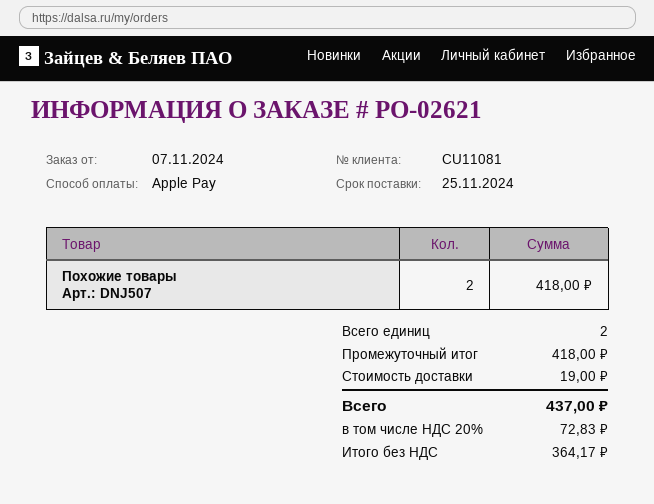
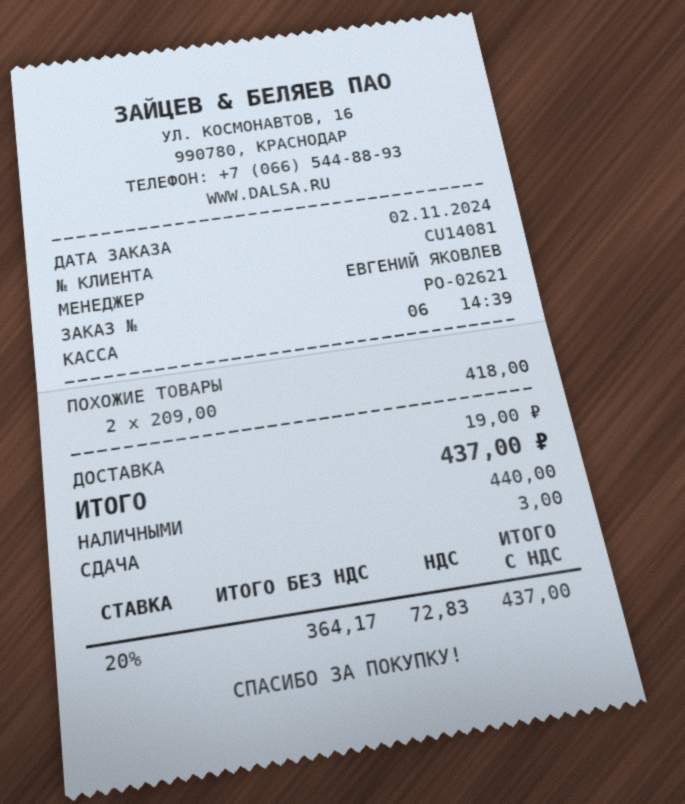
order date: 2024-11-07 -> 2024-11-02
customer number: CU11081 -> CU14081
payment method: Apple Pay -> cash

